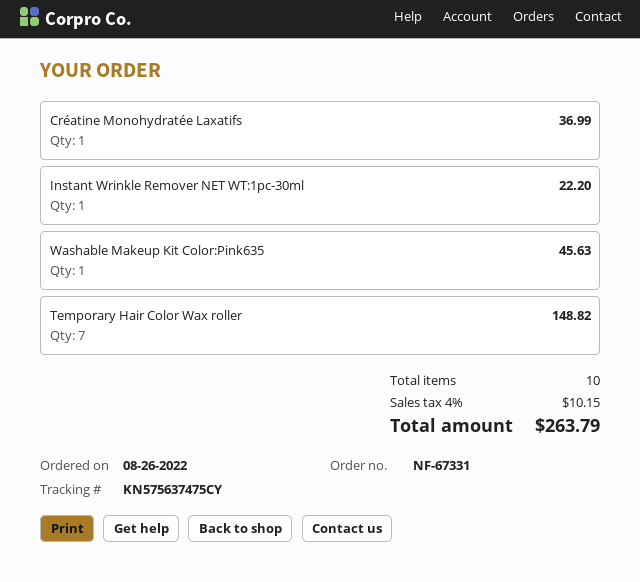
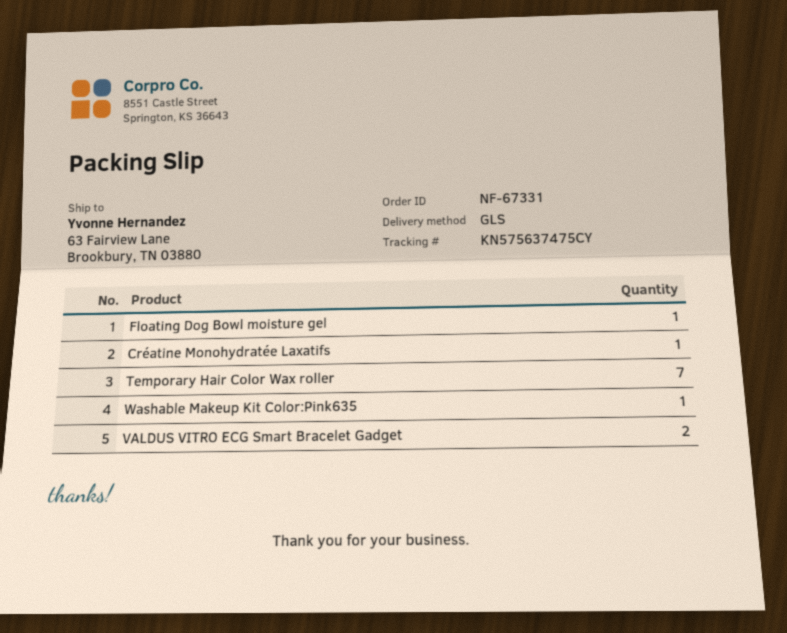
Instant Wrinkle Remover NET WT:1pc-30ml: 1 -> none
Floating Dog Bowl moisture gel: none -> 1
VALDUS VITRO ECG Smart Bracelet Gadget: none -> 2

